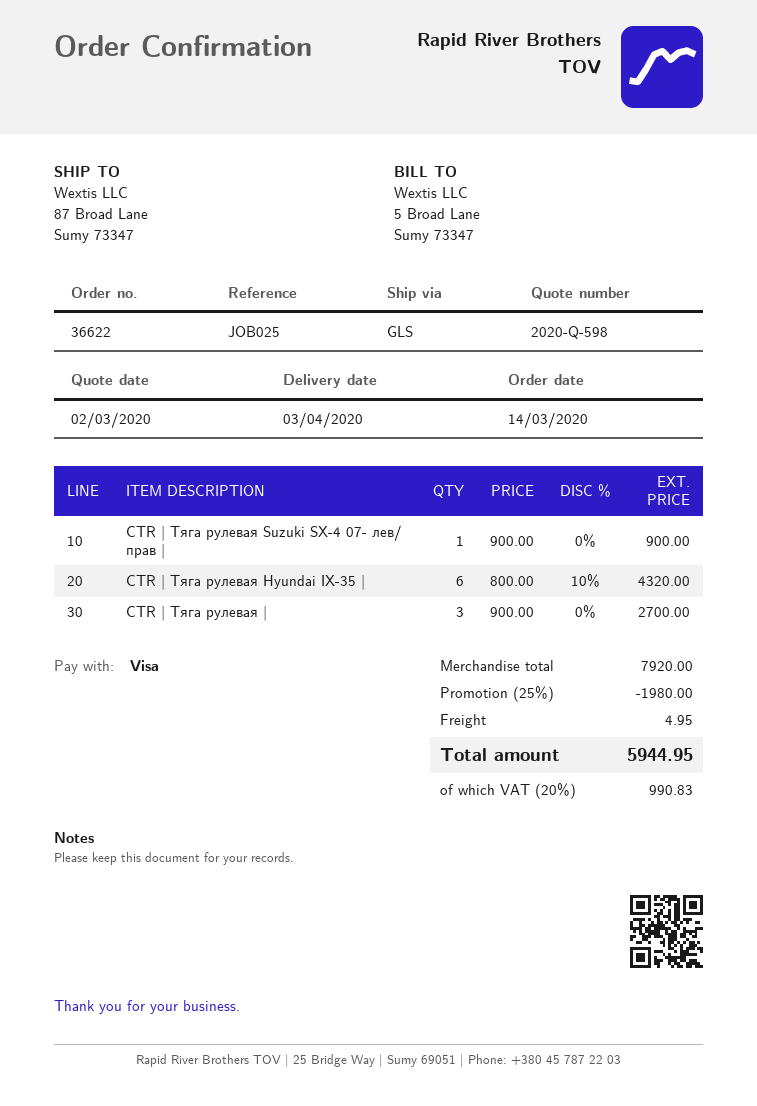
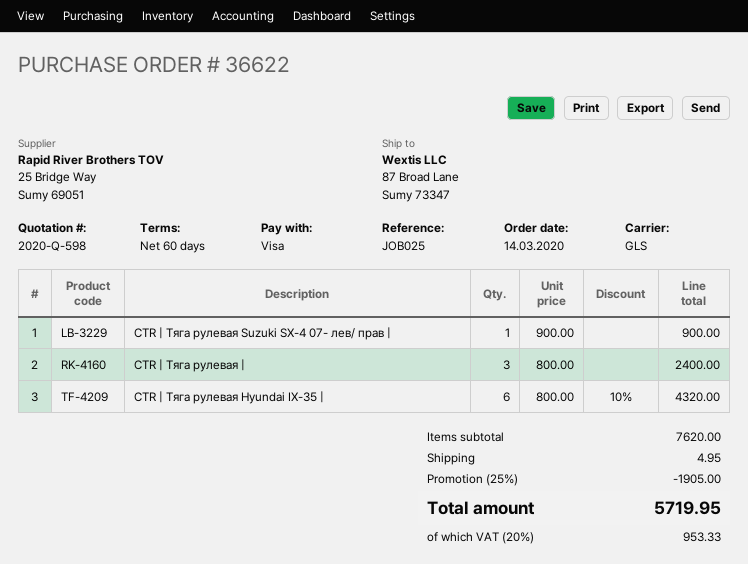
CTR | Тяга рулевая |: 3 x 900.00 = 2700.00 -> 3 x 800.00 = 2400.00
subtotal: 7920.00 -> 7620.00
discount: 25% = 1980.00 -> 25% = 1905.00
tax: 20% = 990.83 -> 20% = 953.33
total: 5944.95 -> 5719.95

